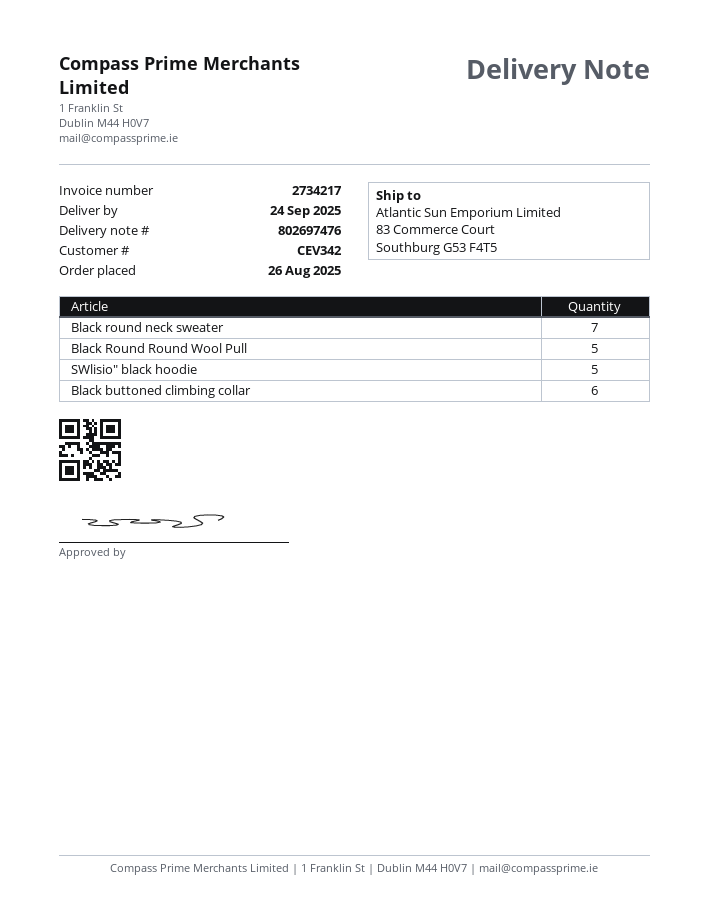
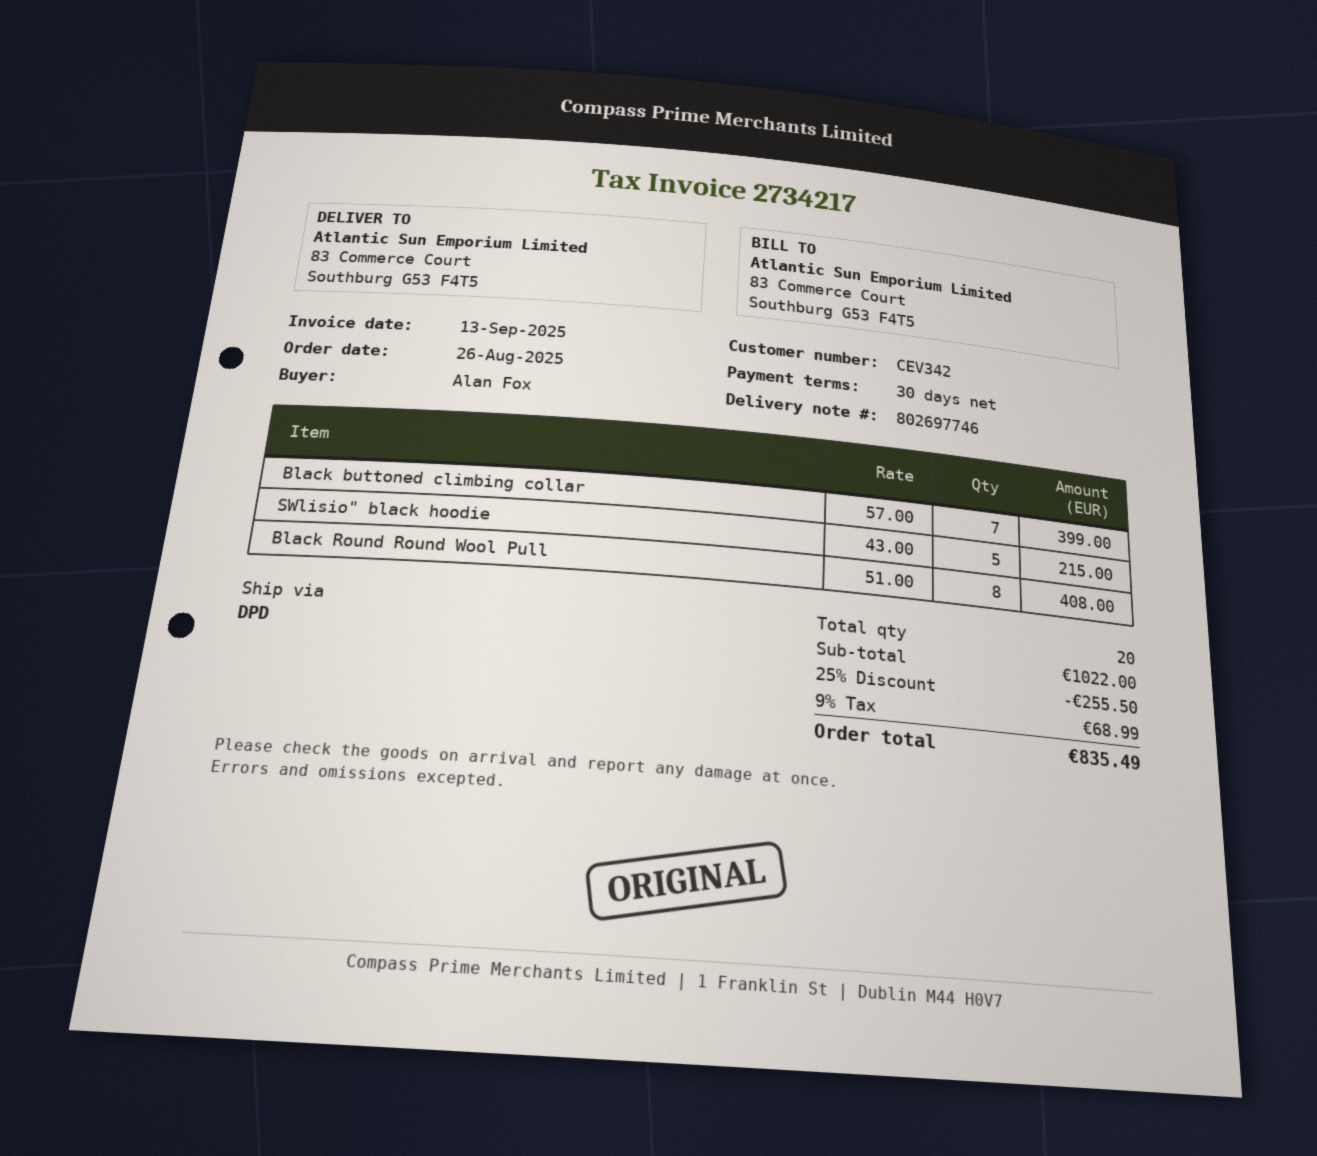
delivery note number: 802697476 -> 802697746
Black round neck sweater: 7 -> none
Black Round Round Wool Pull: 5 -> 8
Black buttoned climbing collar: 6 -> 7

